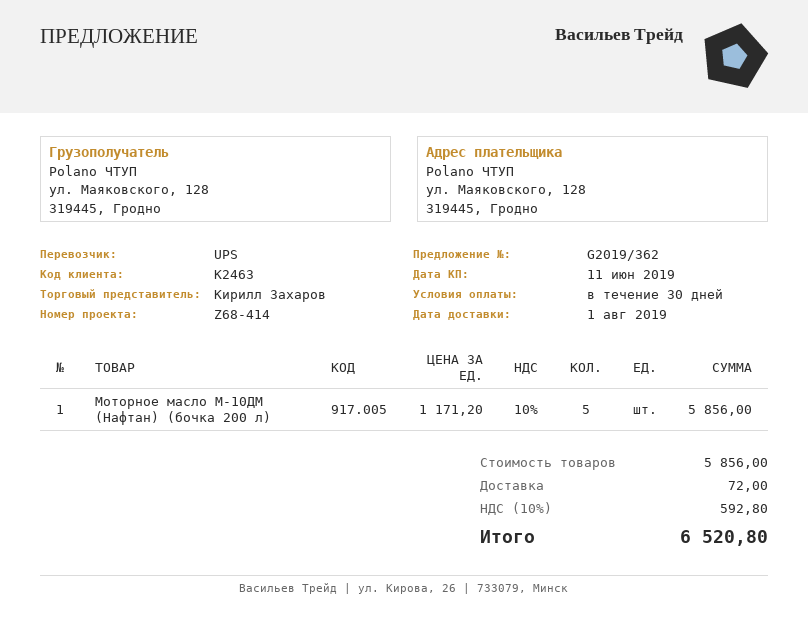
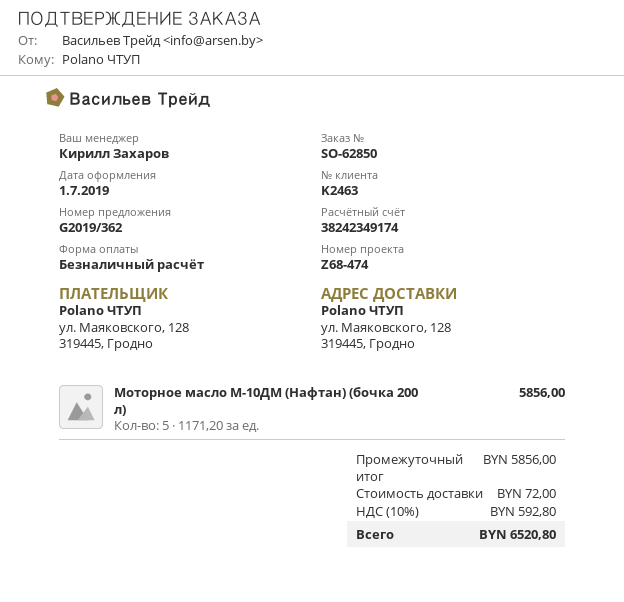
reference: Z68-414 -> Z68-474

